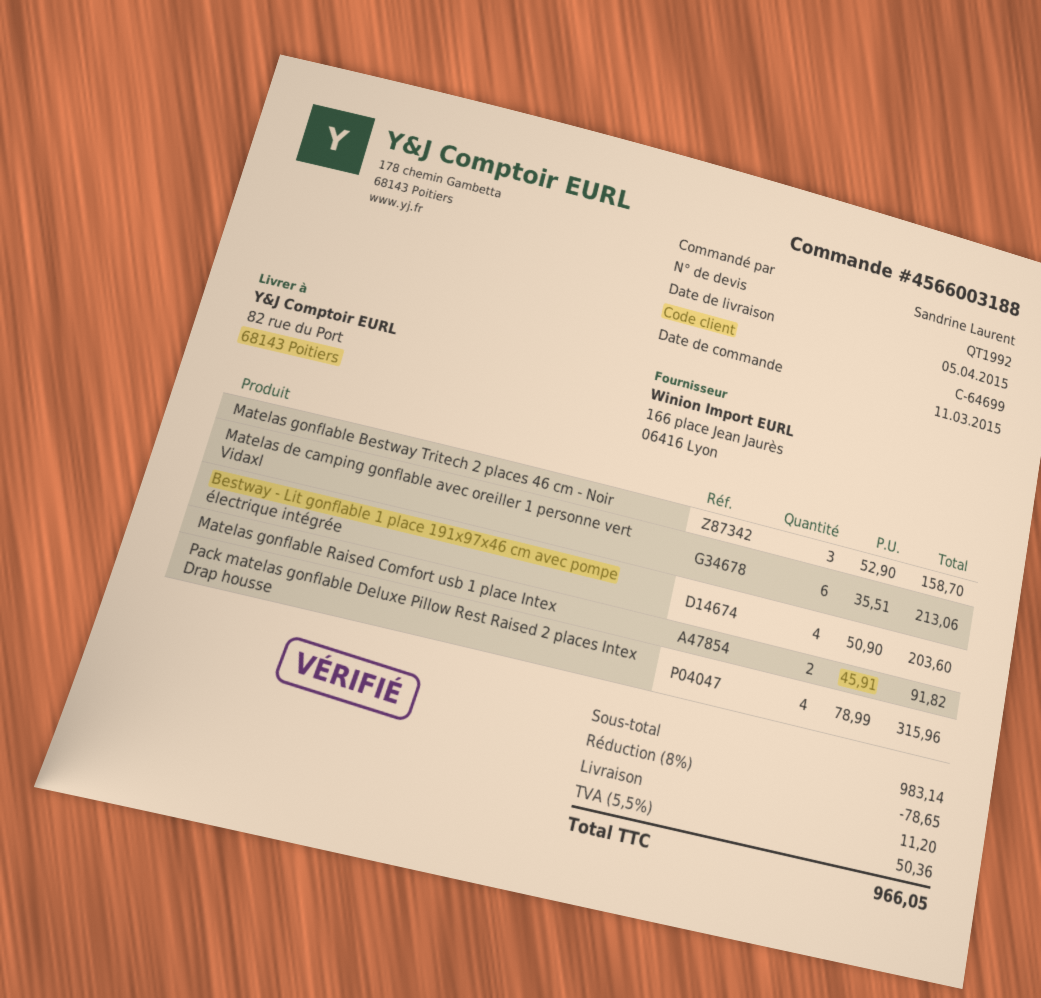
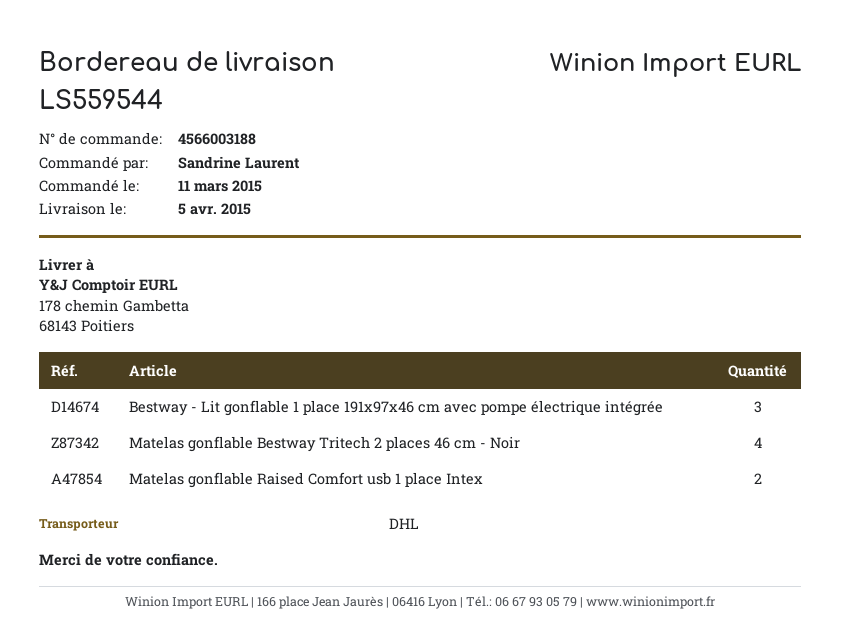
ship to: 82 rue du Port, 68143 Poitiers -> 178 chemin Gambetta, 68143 Poitiers
Matelas gonflable Bestway Tritech 2 places 46 cm - Noir: 3 -> 4
Matelas de camping gonflable avec oreiller 1 personne vert Vidaxl: 6 -> none
Bestway - Lit gonflable 1 place 191x97x46 cm avec pompe électrique intégrée: 4 -> 3
Pack matelas gonflable Deluxe Pillow Rest Raised 2 places Intex Drap housse: 4 -> none

